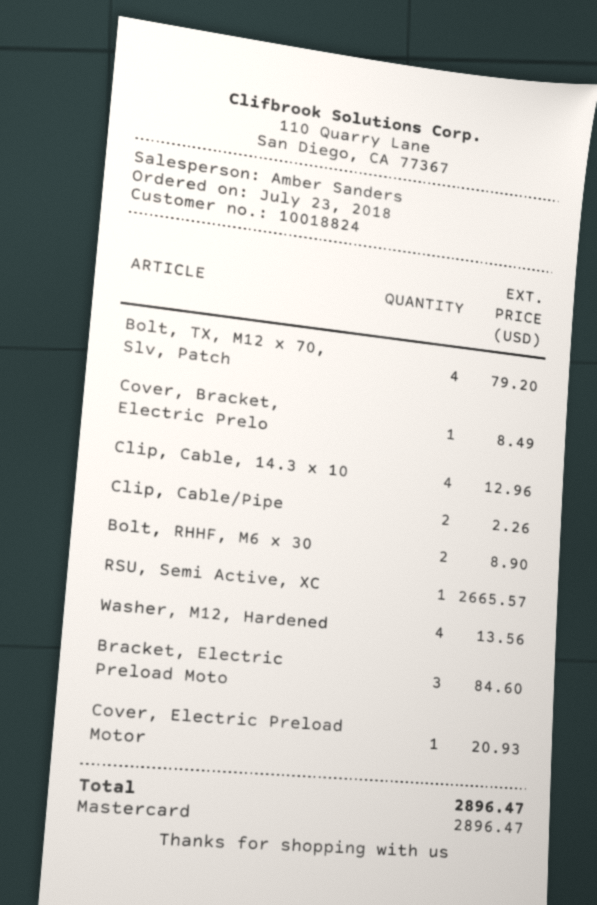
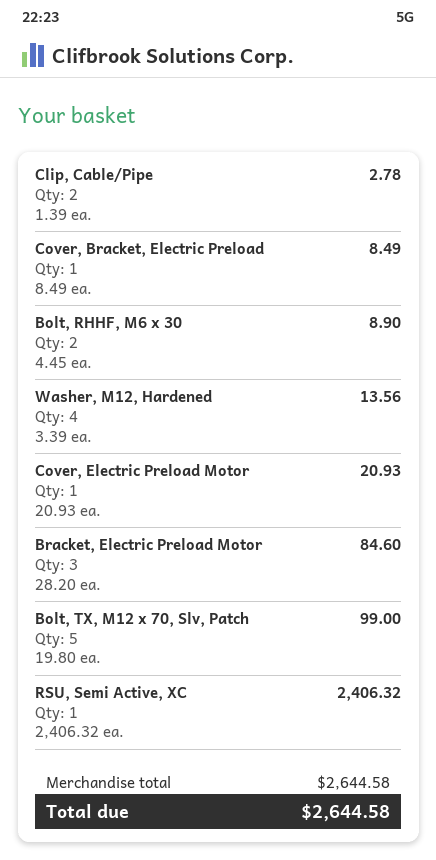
Bolt, TX, M12 x 70, Slv, Patch: 4 for 79.20 -> 5 for 99.00
Clip, Cable, 14.3 x 10: 4 for 12.96 -> none
Clip, Cable/Pipe: 2 for 2.26 -> 2 for 2.78
RSU, Semi Active, XC: 1 for 2665.57 -> 1 for 2406.32
total: 2896.47 -> 2644.58

